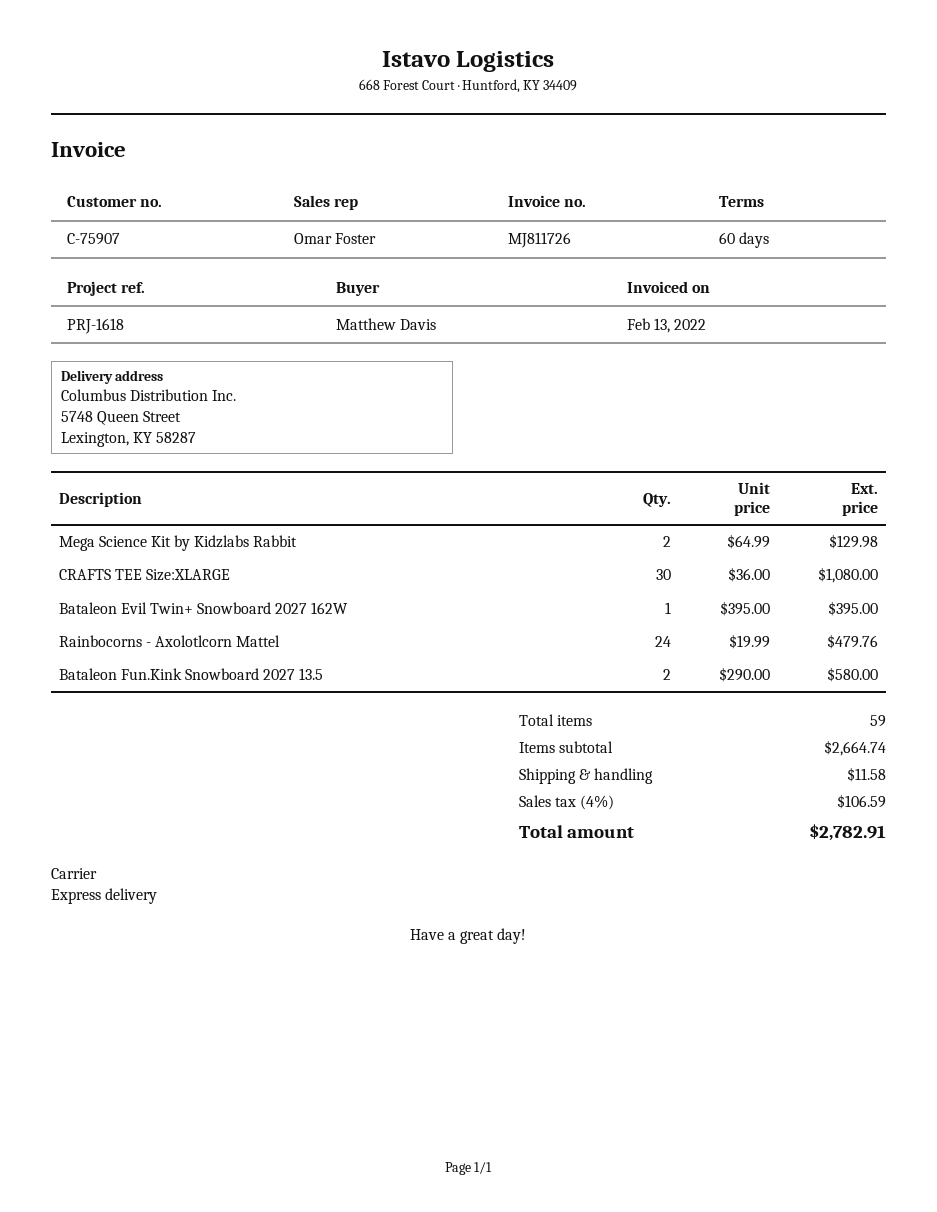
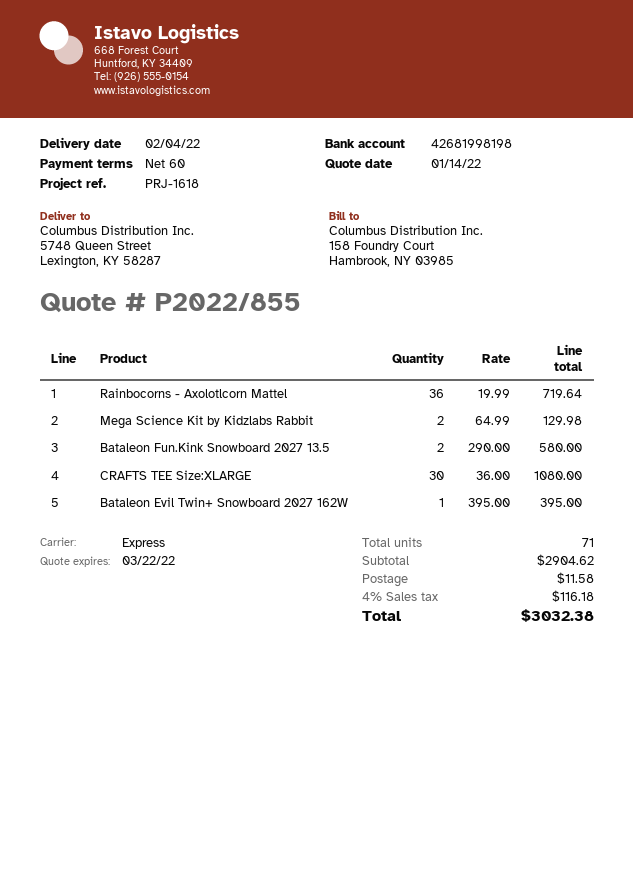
Rainbocorns - Axolotlcorn Mattel: 24 x 19.99 = 479.76 -> 36 x 19.99 = 719.64
total quantity: 59 -> 71
subtotal: 2664.74 -> 2904.62
tax: 4% = 106.59 -> 4% = 116.18
total: 2782.91 -> 3032.38

